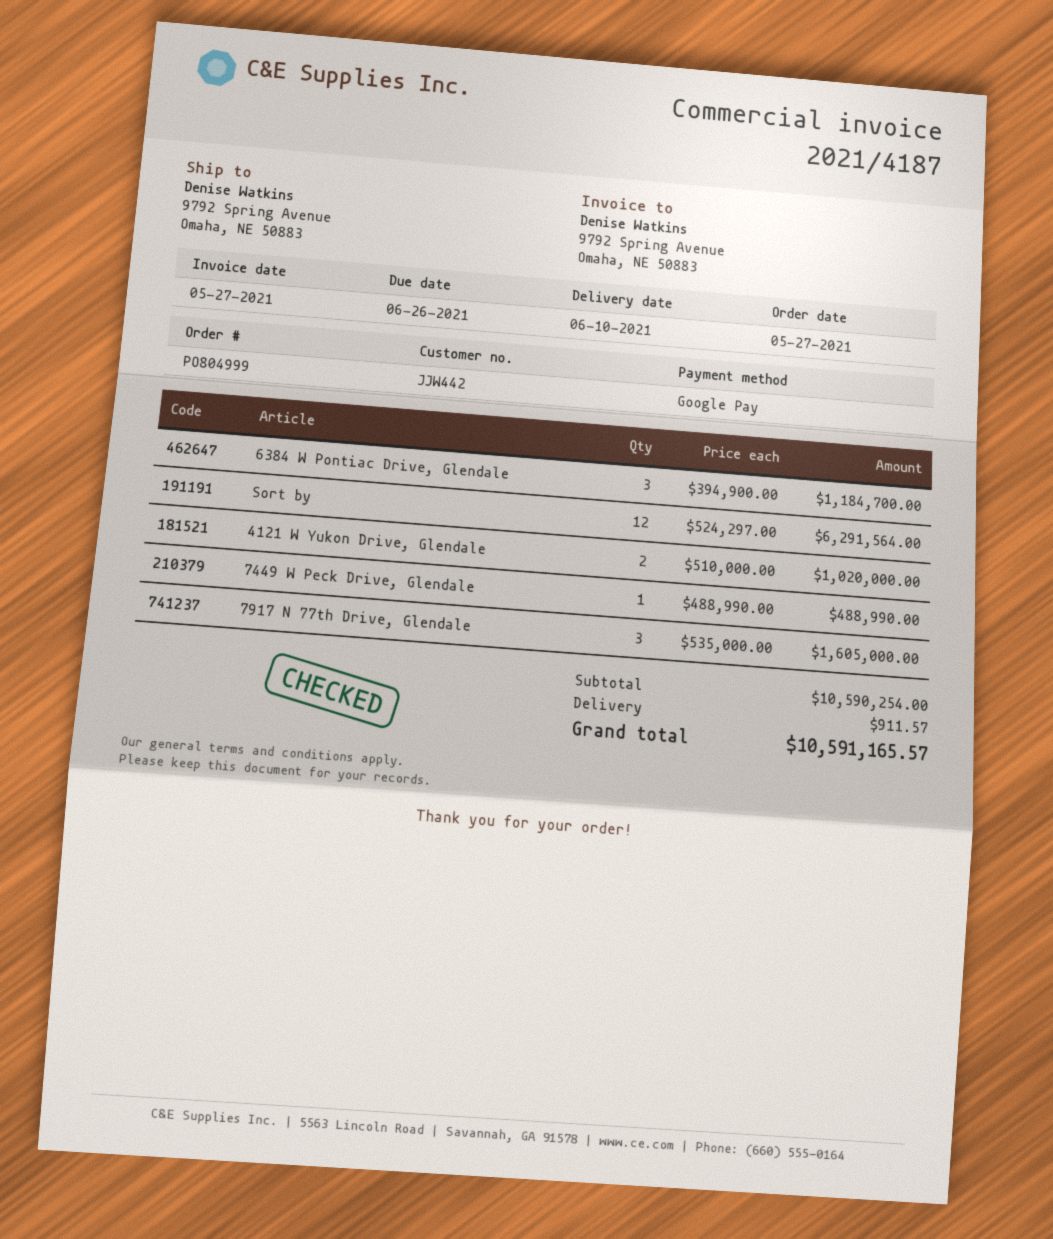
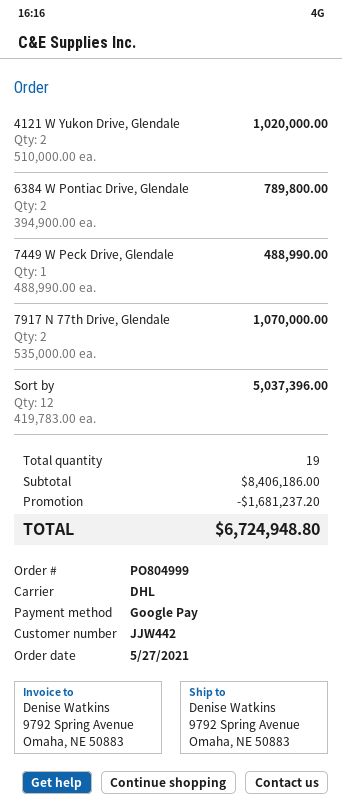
6384 W Pontiac Drive, Glendale: 3 x 394900.00 = 1184700.00 -> 2 x 394900.00 = 789800.00
Sort by: 12 x 524297.00 = 6291564.00 -> 12 x 419783.00 = 5037396.00
7917 N 77th Drive, Glendale: 3 x 535000.00 = 1605000.00 -> 2 x 535000.00 = 1070000.00
subtotal: 10590254.00 -> 8406186.00
discount: none -> 1681237.20
shipping: 911.57 -> none
total: 10591165.57 -> 6724948.80

